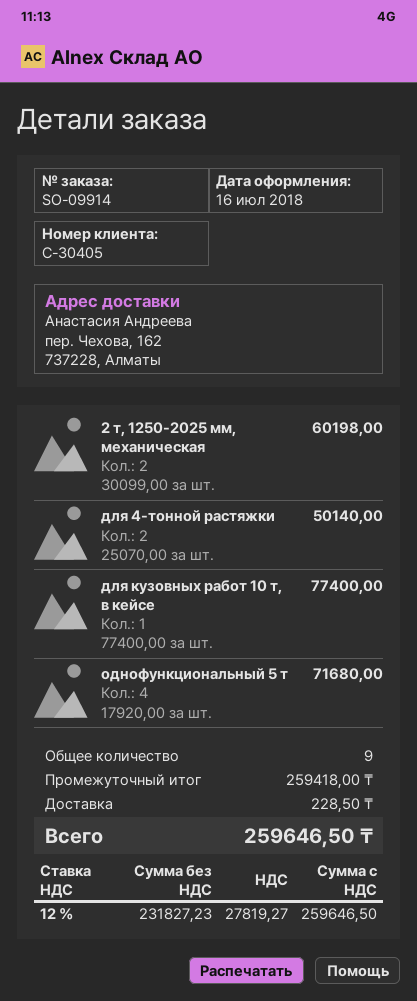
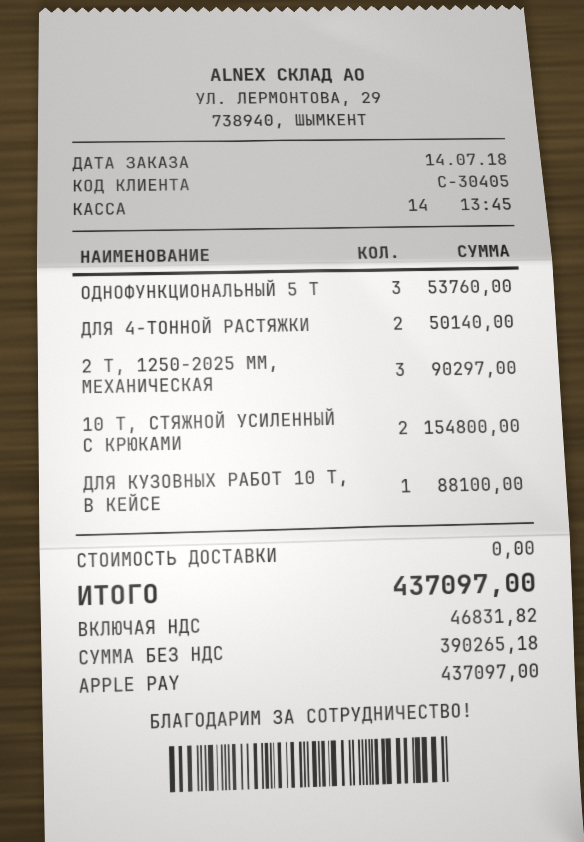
order date: 2018-07-16 -> 2018-07-14
2 т, 1250-2025 мм, механическая: 2 for 60198.00 -> 3 for 90297.00
для кузовных работ 10 т, в кейсе: 1 for 77400.00 -> 1 for 88100.00
однофункциональный 5 т: 4 for 71680.00 -> 3 for 53760.00
10 Т, СТЯЖНОЙ УСИЛЕННЫЙ С КРЮКАМИ: none -> 2 for 154800.00
shipping: 228.50 -> 0.00
net: 231827.23 -> 390265.18
tax: 27819.27 -> 46831.82
total: 259646.50 -> 437097.00

